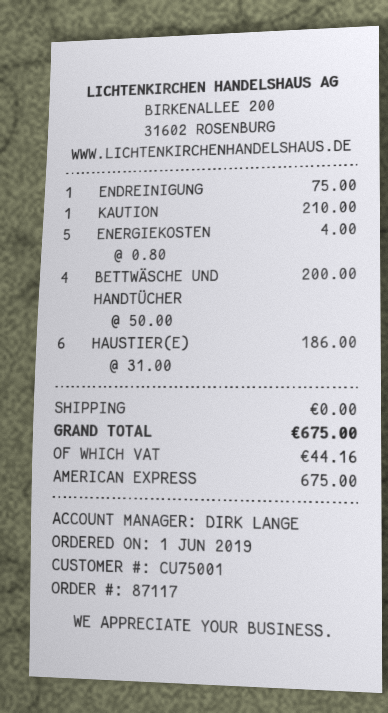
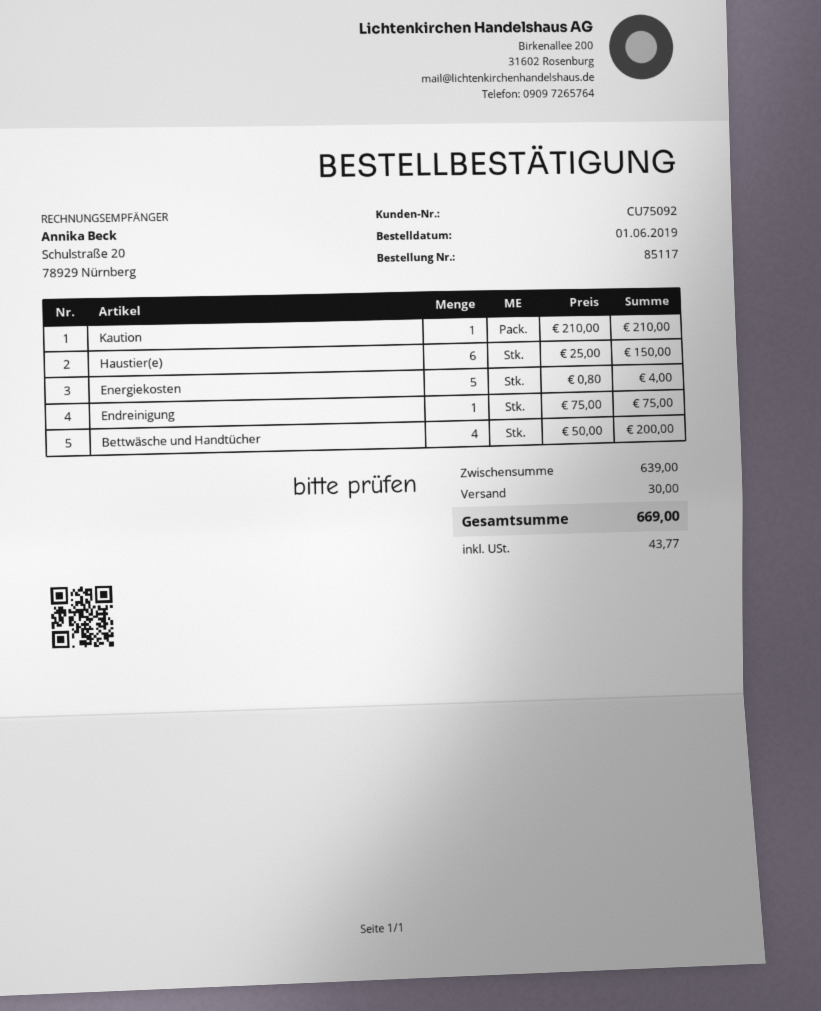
order number: 87117 -> 85117
customer number: CU75001 -> CU75092
HAUSTIER(E): 6 x 31.00 = 186.00 -> 6 x 25.00 = 150.00
shipping: 0.00 -> 30.00
tax: 44.16 -> 43.77
total: 675.00 -> 669.00

